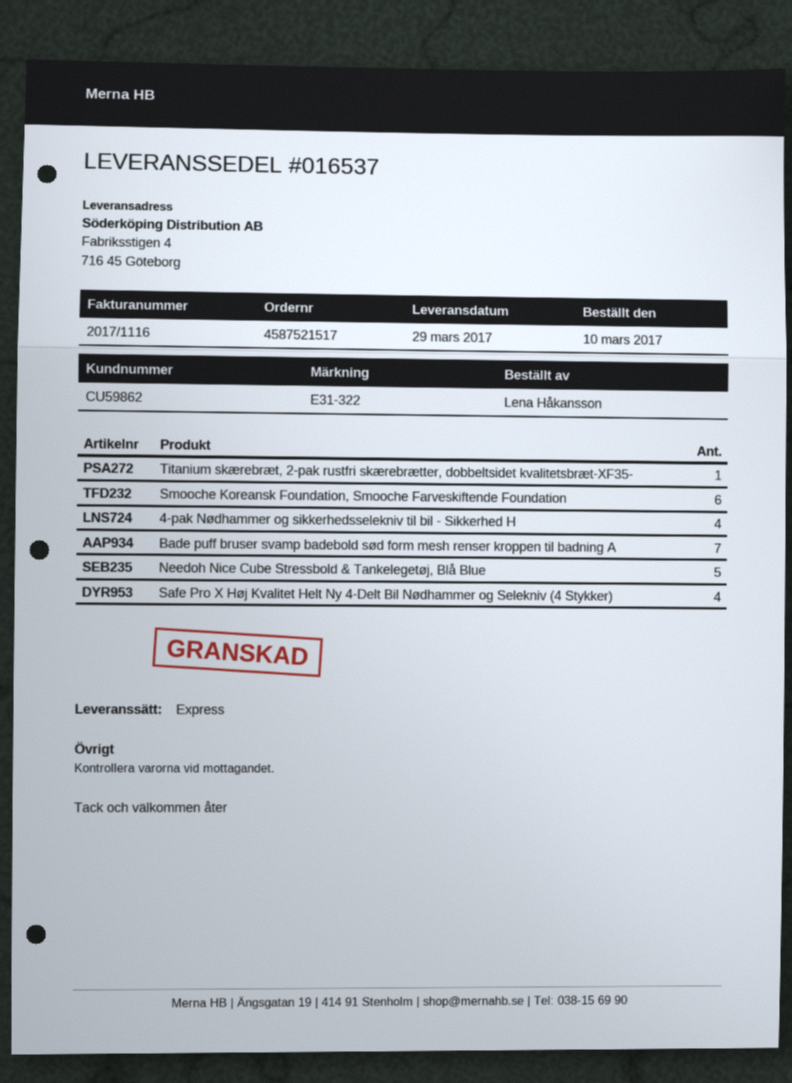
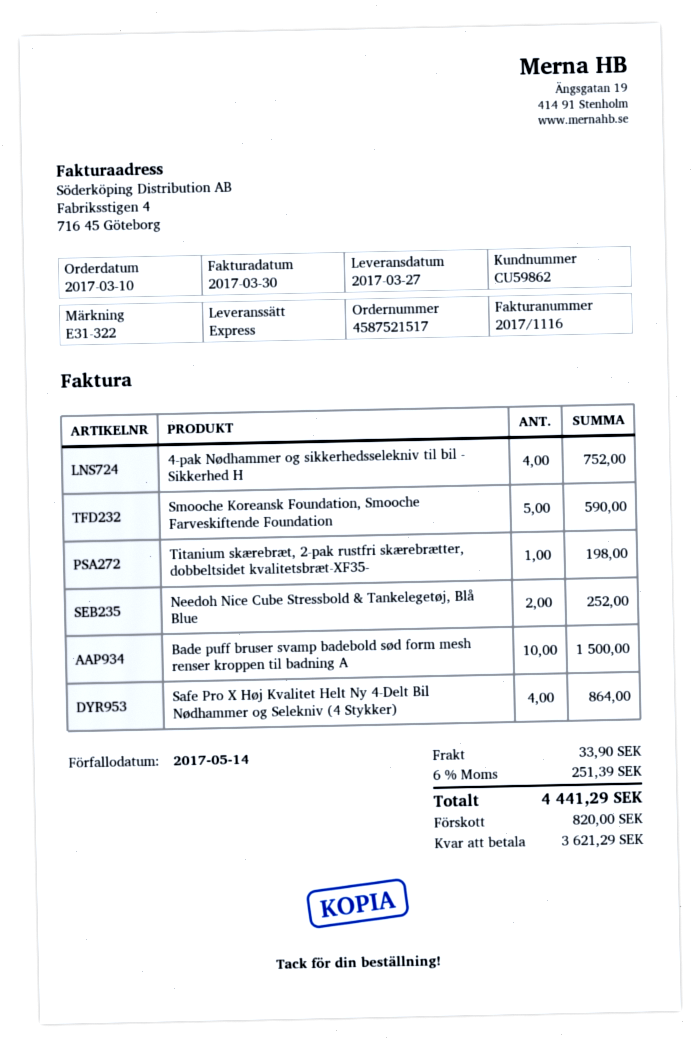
delivery date: 2017-03-29 -> 2017-03-27
Smooche Koreansk Foundation, Smooche Farveskiftende Foundation: 6 -> 5
Bade puff bruser svamp badebold sød form mesh renser kroppen til badning A: 7 -> 10
Needoh Nice Cube Stressbold & Tankelegetøj, Blå Blue: 5 -> 2

